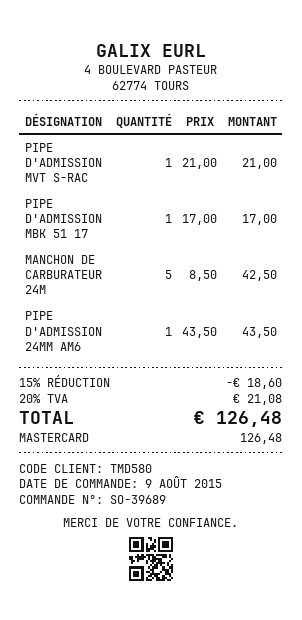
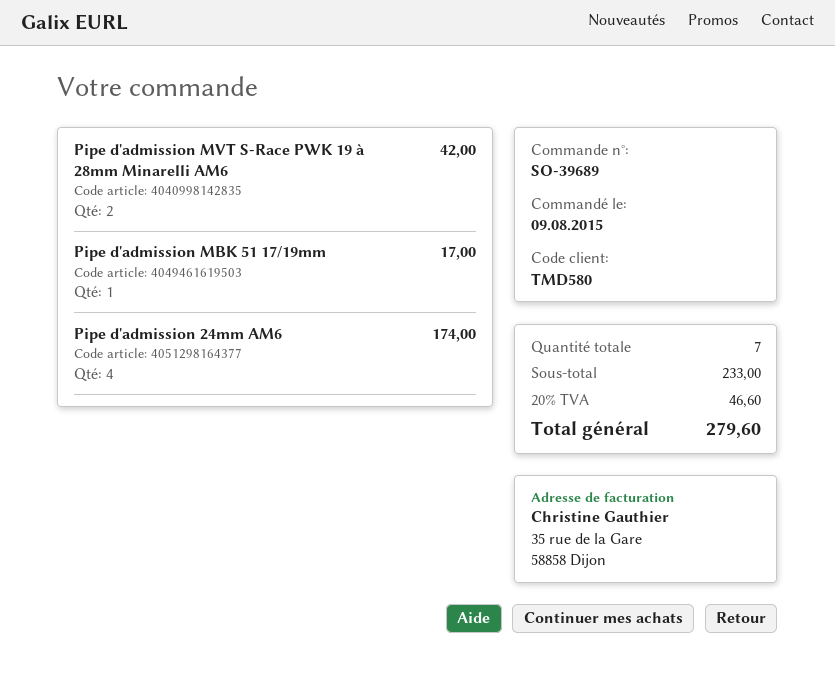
PIPE D'ADMISSION MVT S-RAC: 1 for 21.00 -> 2 for 42.00
MANCHON DE CARBURATEUR 24M: 5 for 42.50 -> none
PIPE D'ADMISSION 24MM AM6: 1 for 43.50 -> 4 for 174.00
discount: 15% = 18.60 -> none
tax: 20% = 21.08 -> 20% = 46.60
total: 126.48 -> 279.60

